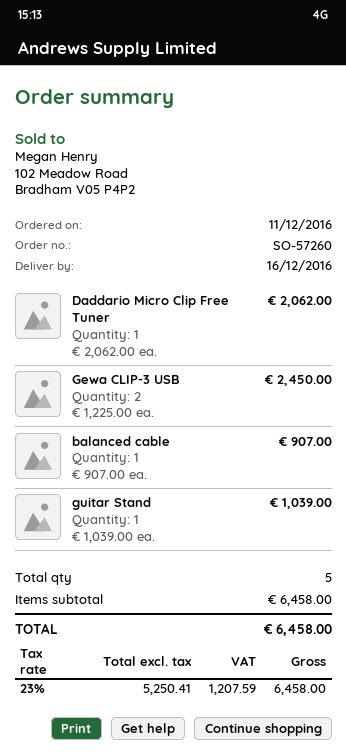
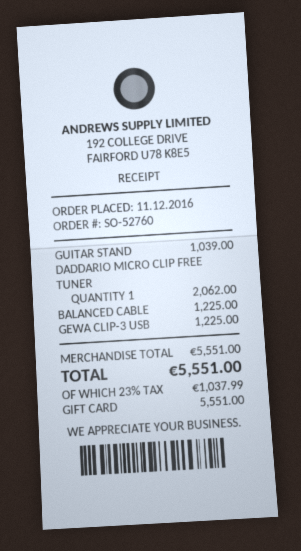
order number: SO-57260 -> SO-52760
Gewa CLIP-3 USB: 2 for 2450.00 -> 1 for 1225.00
balanced cable: 1 for 907.00 -> 1 for 1225.00
subtotal: 6458.00 -> 5551.00
tax: 23% = 1207.59 -> 23% = 1037.99
total: 6458.00 -> 5551.00

